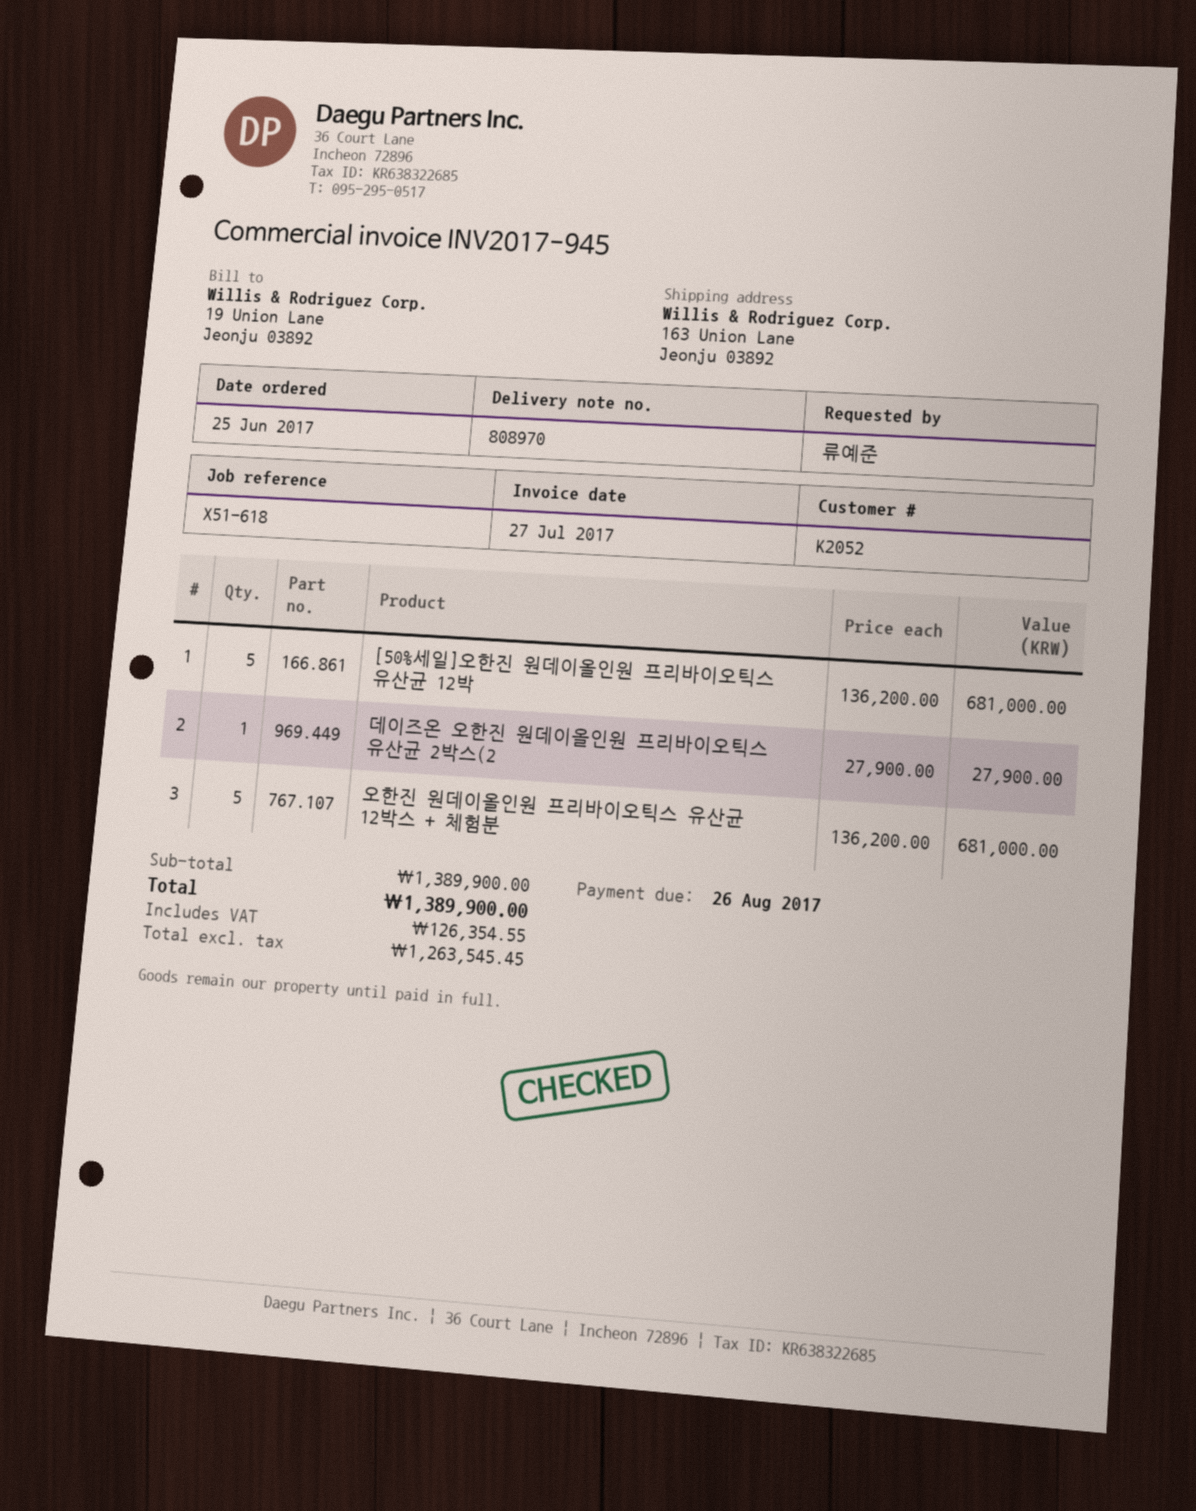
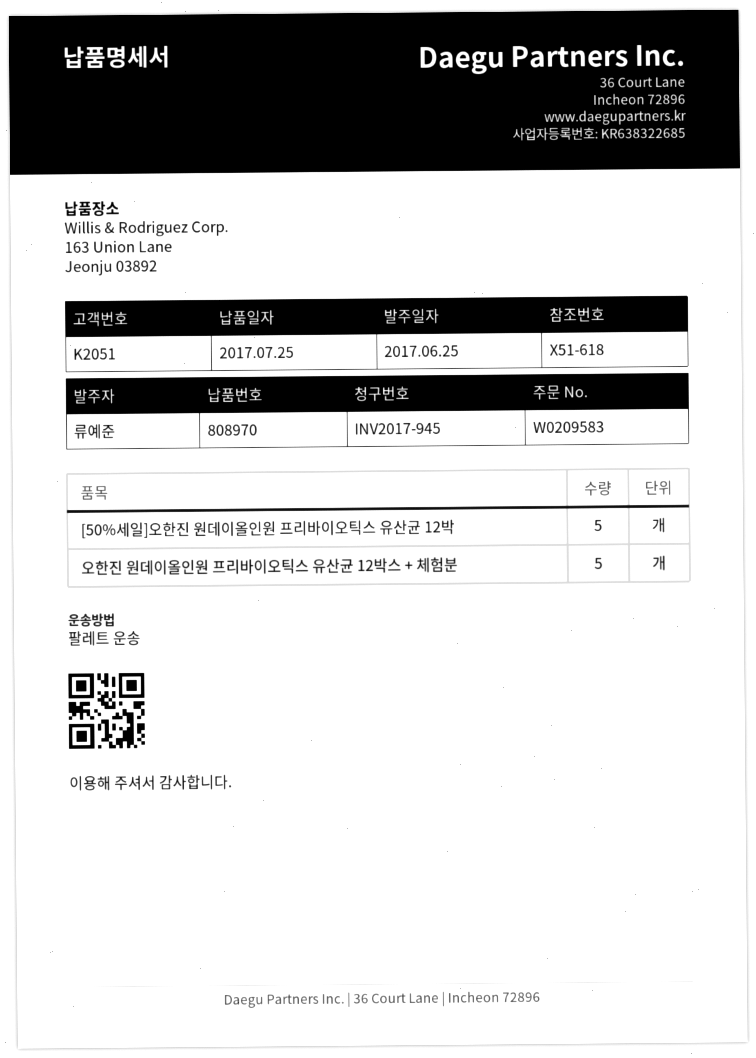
customer number: K2052 -> K2051
데이즈온 오한진 원데이올인원 프리바이오틱스 유산균 2박스(2: 1 -> none

